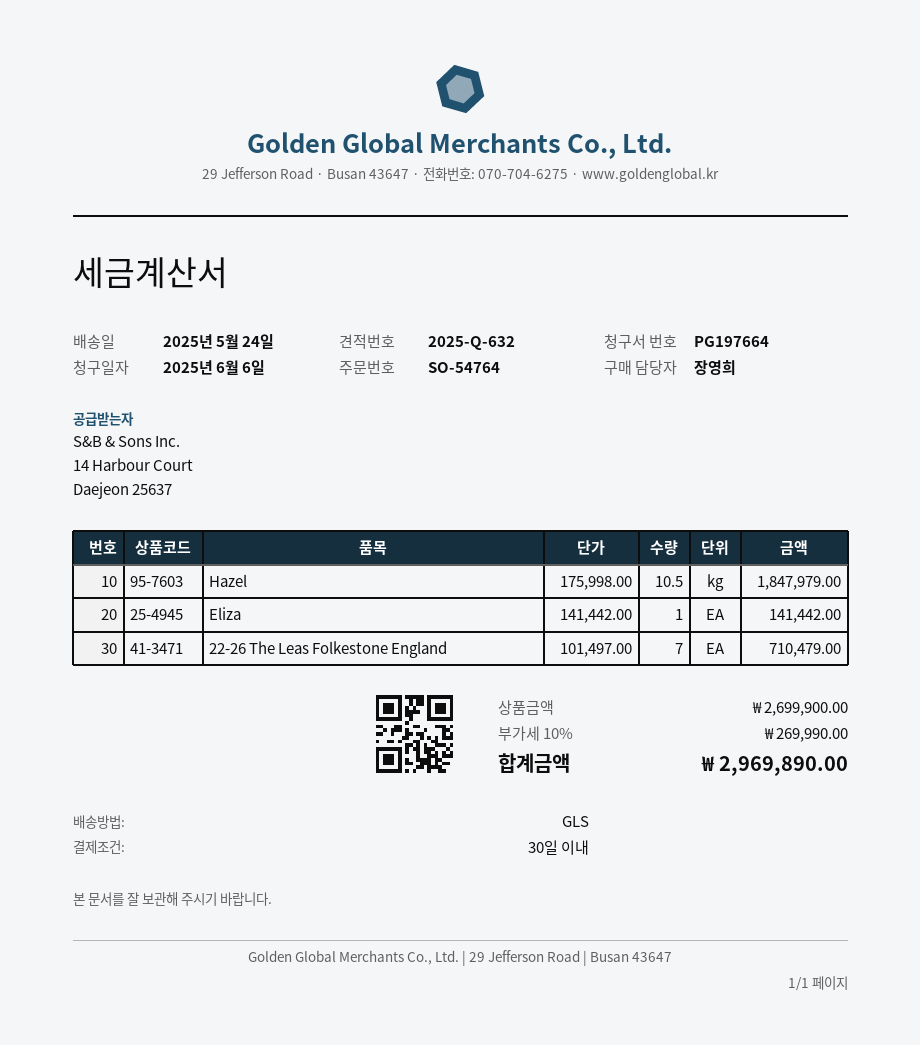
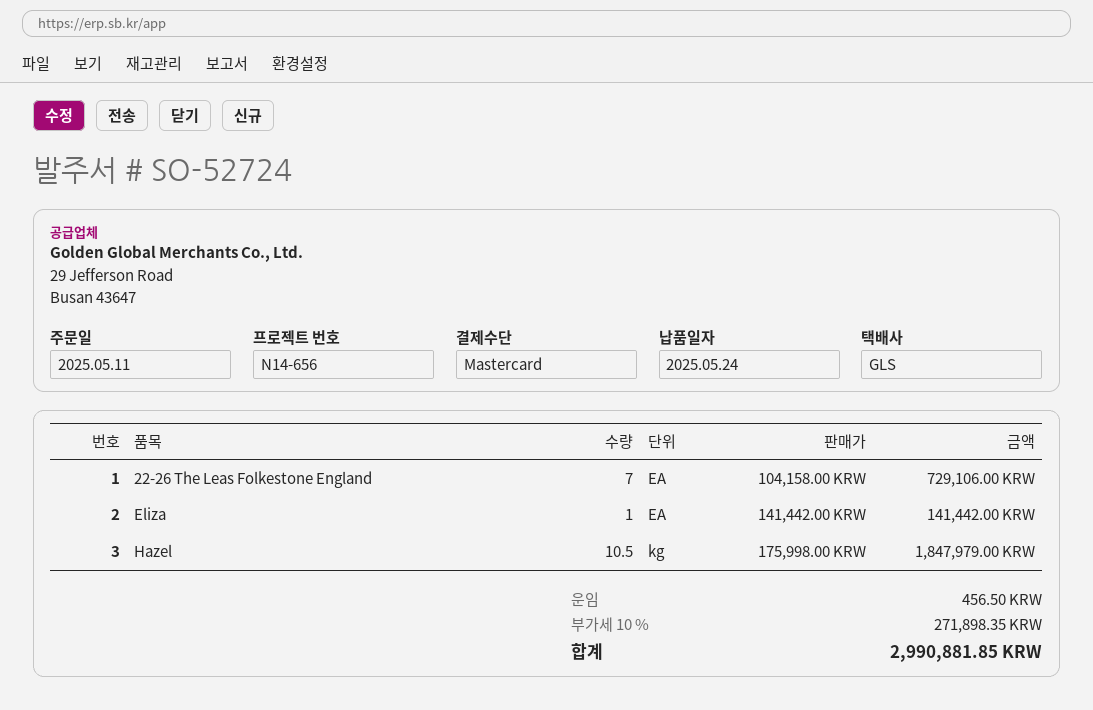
order number: SO-54764 -> SO-52724
22-26 The Leas Folkestone England: 7 x 101497.00 = 710479.00 -> 7 x 104158.00 = 729106.00
shipping: none -> 456.50
tax: 10% = 269990.00 -> 10% = 271898.35
total: 2969890.00 -> 2990881.85

